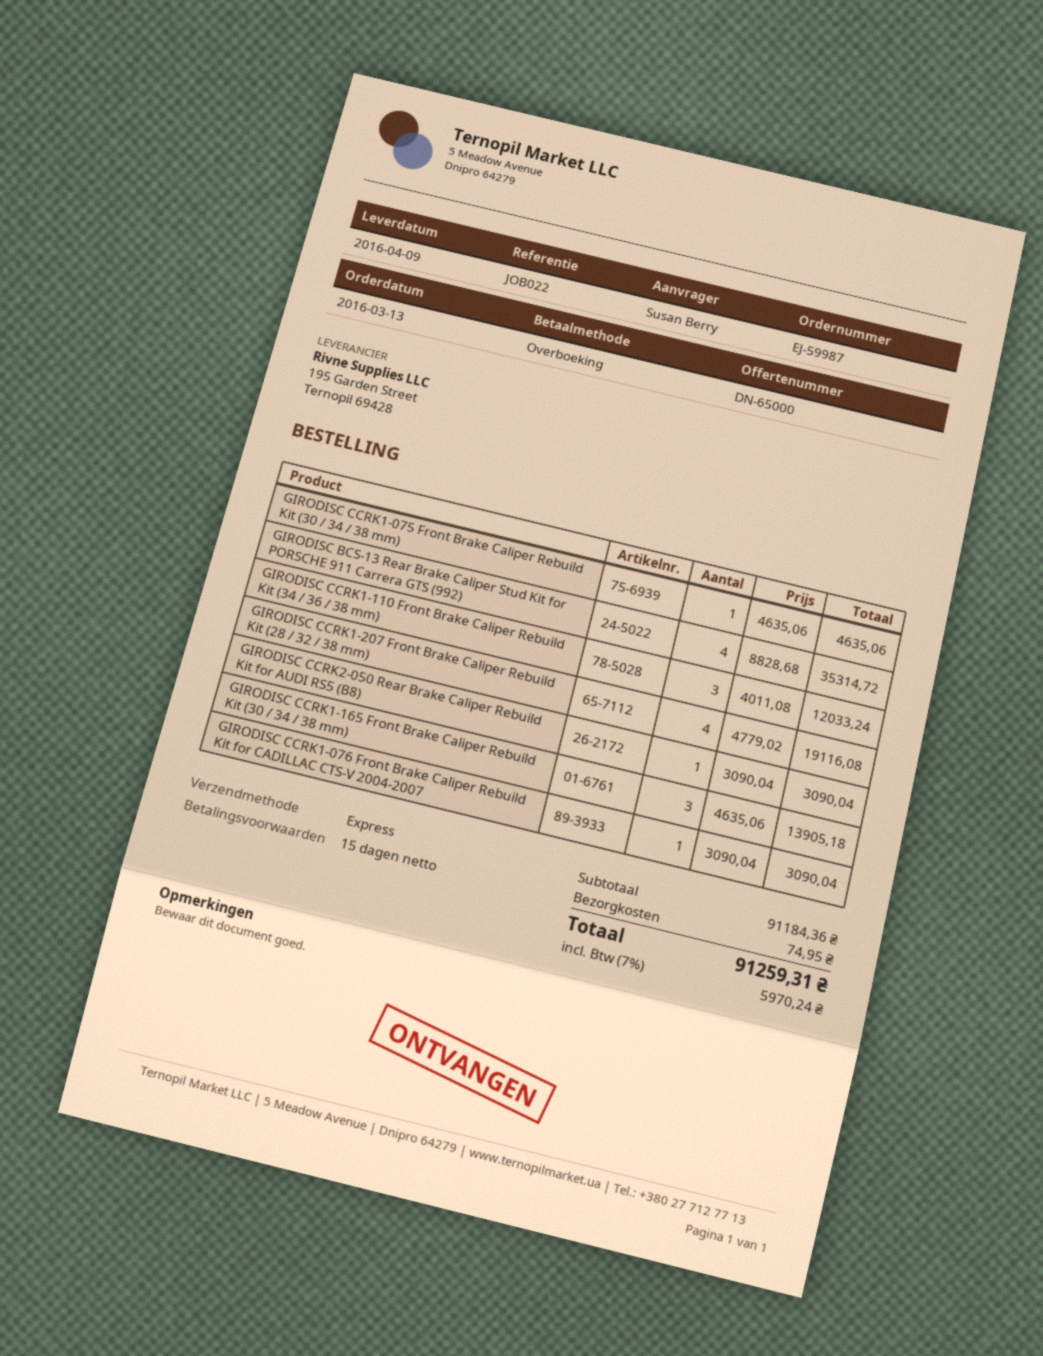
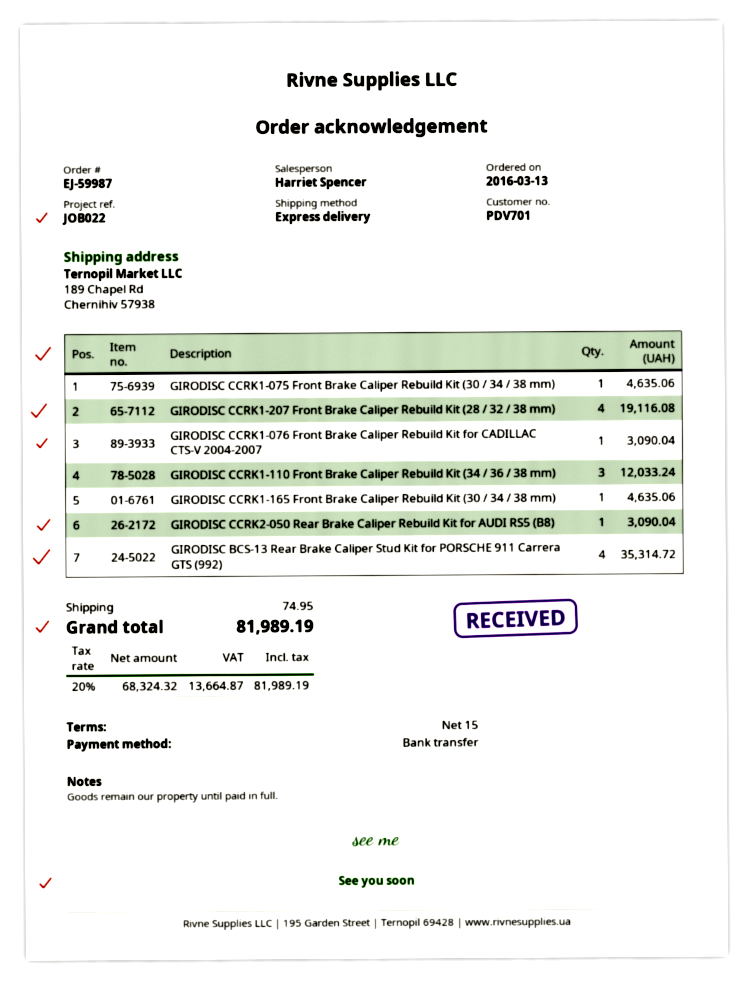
GIRODISC CCRK1-165 Front Brake Caliper Rebuild Kit (30 / 34 / 38 mm): 3 for 13905.18 -> 1 for 4635.06
tax: 7% = 5970.24 -> 20% = 13664.87
total: 91259.31 -> 81989.19

